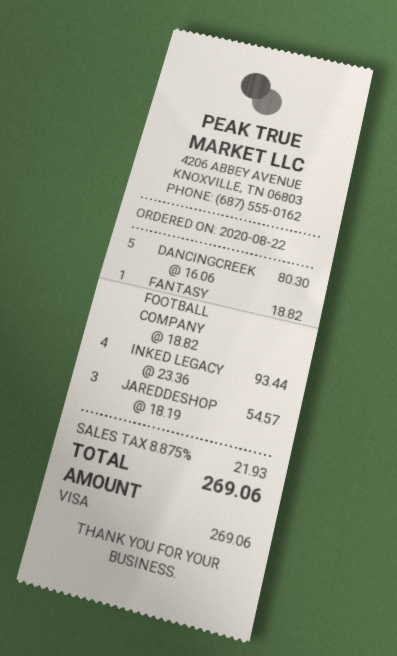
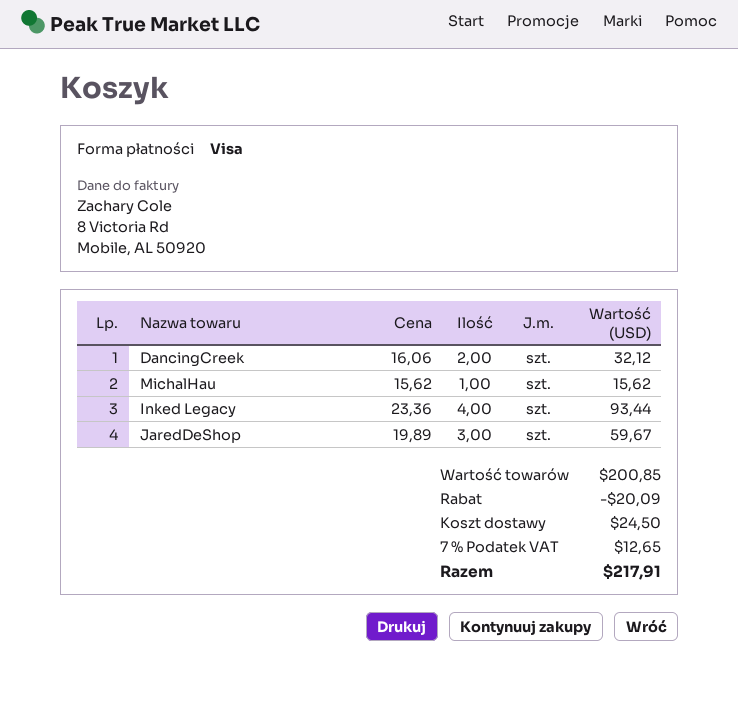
DANCINGCREEK: 5 x 16.06 = 80.30 -> 2 x 16.06 = 32.12
FANTASY FOOTBALL COMPANY: 1 x 18.82 = 18.82 -> none
JAREDDESHOP: 3 x 18.19 = 54.57 -> 3 x 19.89 = 59.67
MichalHau: none -> 1 x 15.62 = 15.62
discount: none -> 20.09
shipping: none -> 24.50
tax: 8.875% = 21.93 -> 7% = 12.65
total: 269.06 -> 217.91

